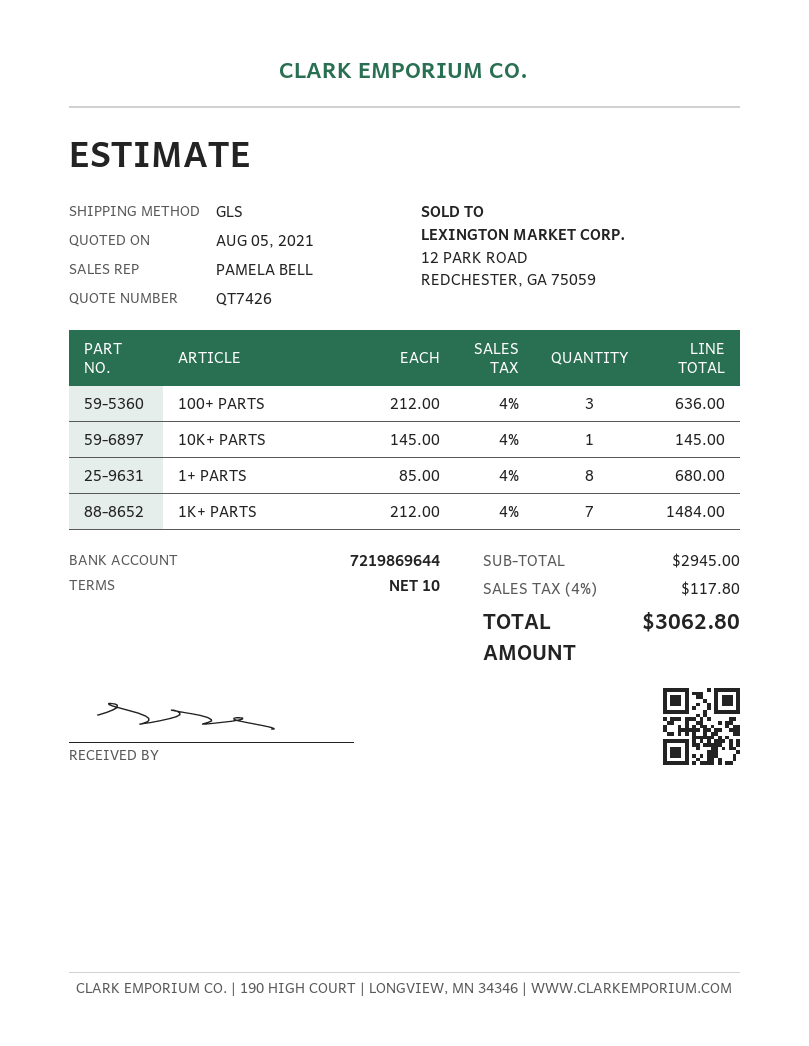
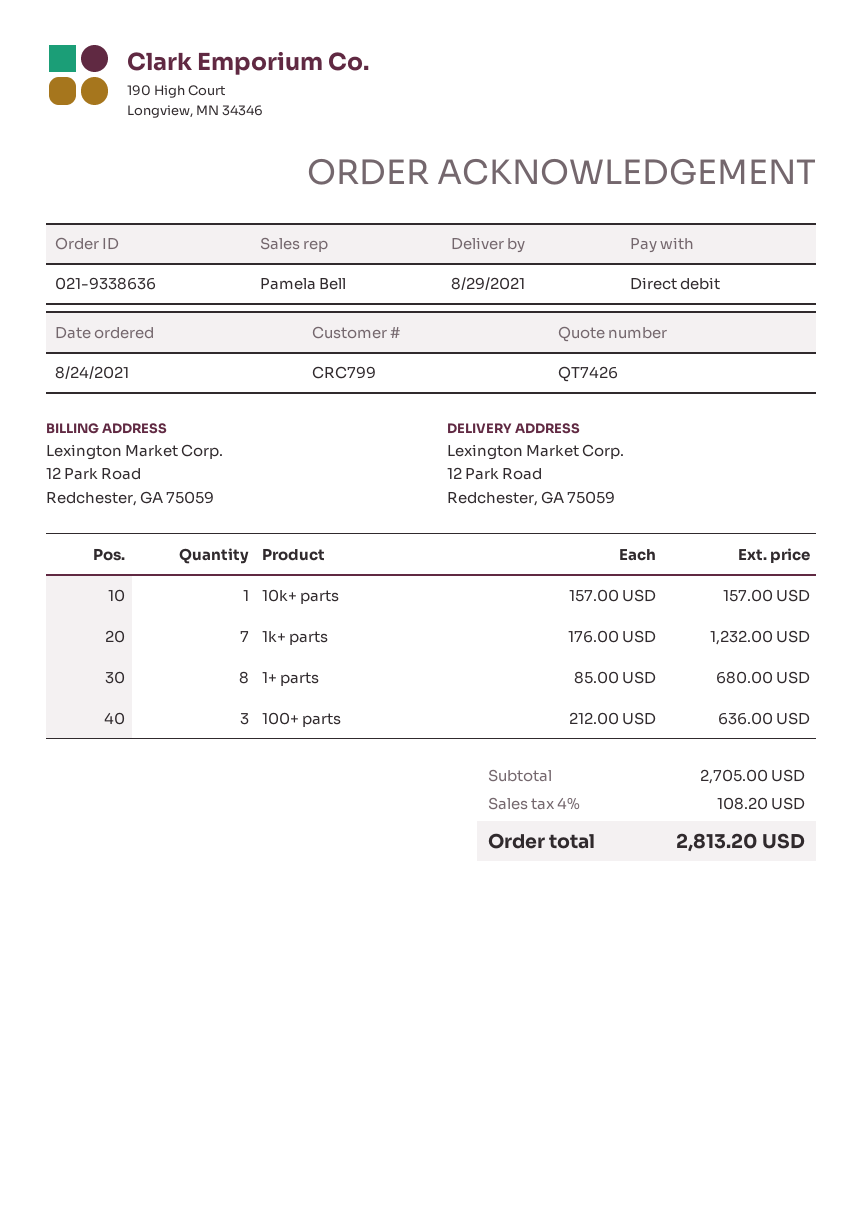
10K+ PARTS: 1 x 145.00 = 145.00 -> 1 x 157.00 = 157.00
1K+ PARTS: 7 x 212.00 = 1484.00 -> 7 x 176.00 = 1232.00
subtotal: 2945.00 -> 2705.00
tax: 4% = 117.80 -> 4% = 108.20
total: 3062.80 -> 2813.20

